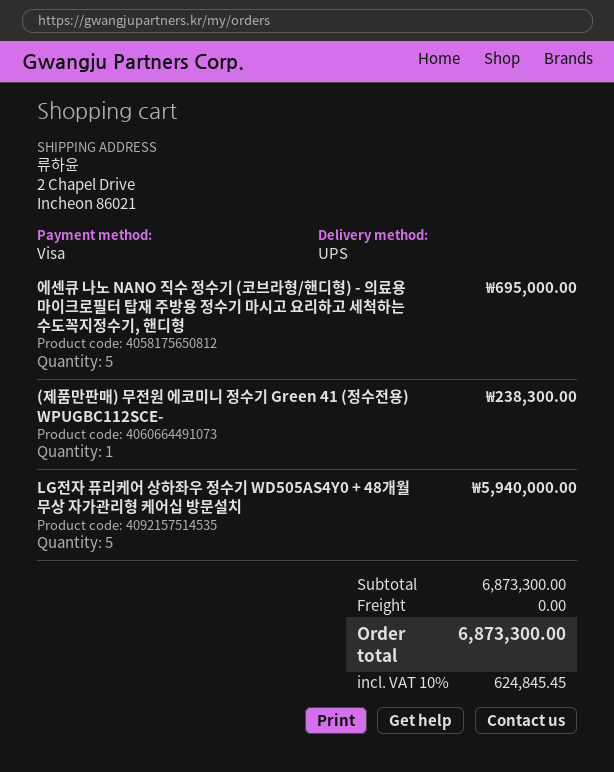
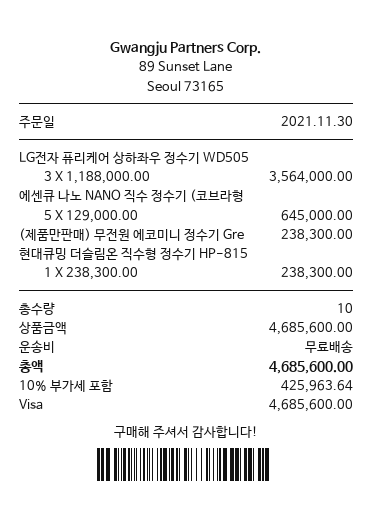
에센큐 나노 NANO 직수 정수기 (코브라형/핸디형) - 의료용 마이크로필터 탑재 주방용 정수기 마시고 요리하고 세척하는 수도꼭지정수기, 핸디형: 5 for 695000.00 -> 5 for 645000.00
LG전자 퓨리케어 상하좌우 정수기 WD505AS4Y0 + 48개월 무상 자가관리형 케어십 방문설치: 5 for 5940000.00 -> 3 for 3564000.00
현대큐밍 더슬림온 직수형 정수기 HP-815: none -> 1 for 238300.00
subtotal: 6873300.00 -> 4685600.00
tax: 10% = 624845.45 -> 10% = 425963.64
total: 6873300.00 -> 4685600.00

